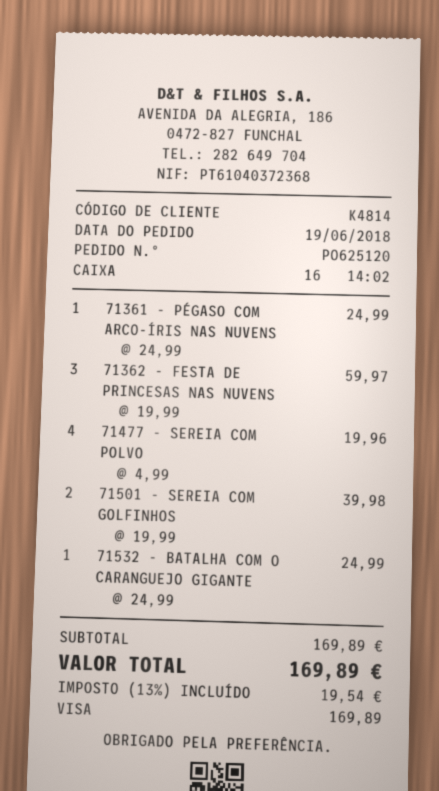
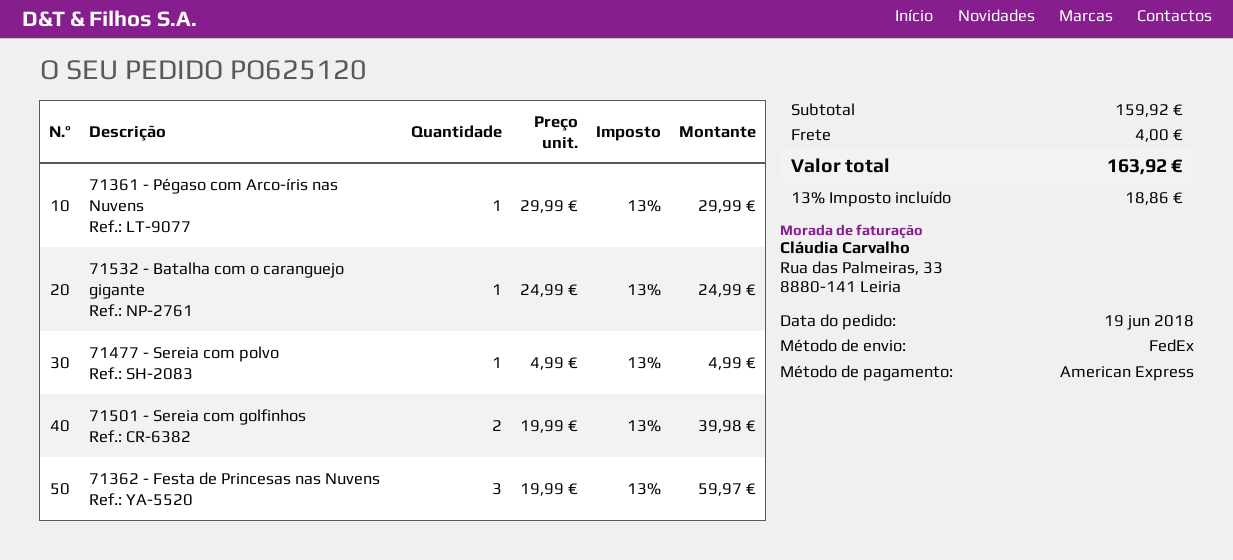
payment method: Visa -> American Express
71361 - PÉGASO COM ARCO-ÍRIS NAS NUVENS: 1 x 24.99 = 24.99 -> 1 x 29.99 = 29.99
71477 - SEREIA COM POLVO: 4 x 4.99 = 19.96 -> 1 x 4.99 = 4.99
subtotal: 169.89 -> 159.92
shipping: none -> 4.00
tax: 13% = 19.54 -> 13% = 18.86
total: 169.89 -> 163.92

